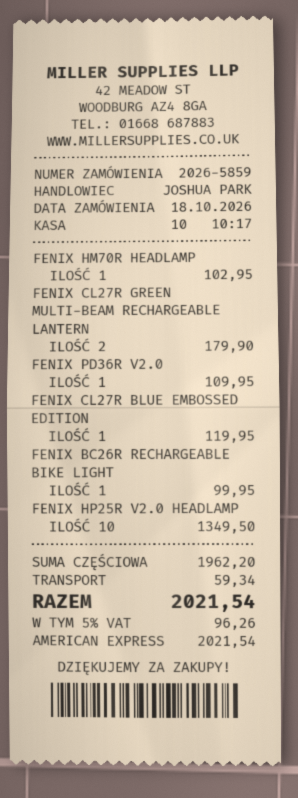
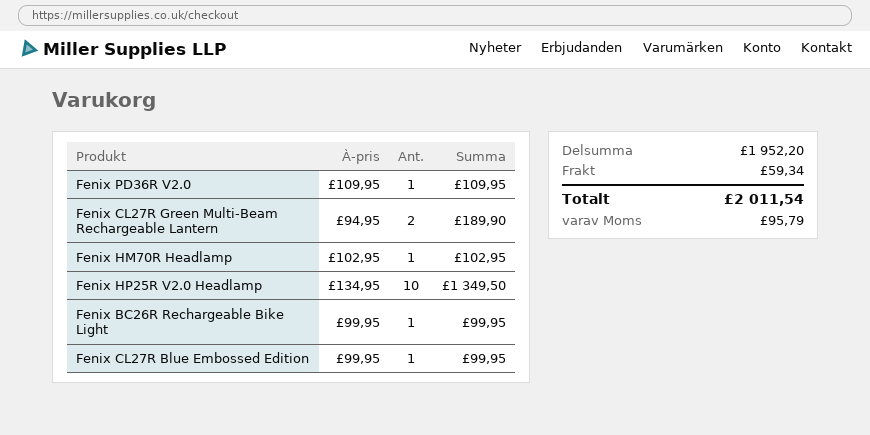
FENIX CL27R GREEN MULTI-BEAM RECHARGEABLE LANTERN: 2 for 179.90 -> 2 for 189.90
FENIX CL27R BLUE EMBOSSED EDITION: 1 for 119.95 -> 1 for 99.95
subtotal: 1962.20 -> 1952.20
tax: 96.26 -> 95.79
total: 2021.54 -> 2011.54

